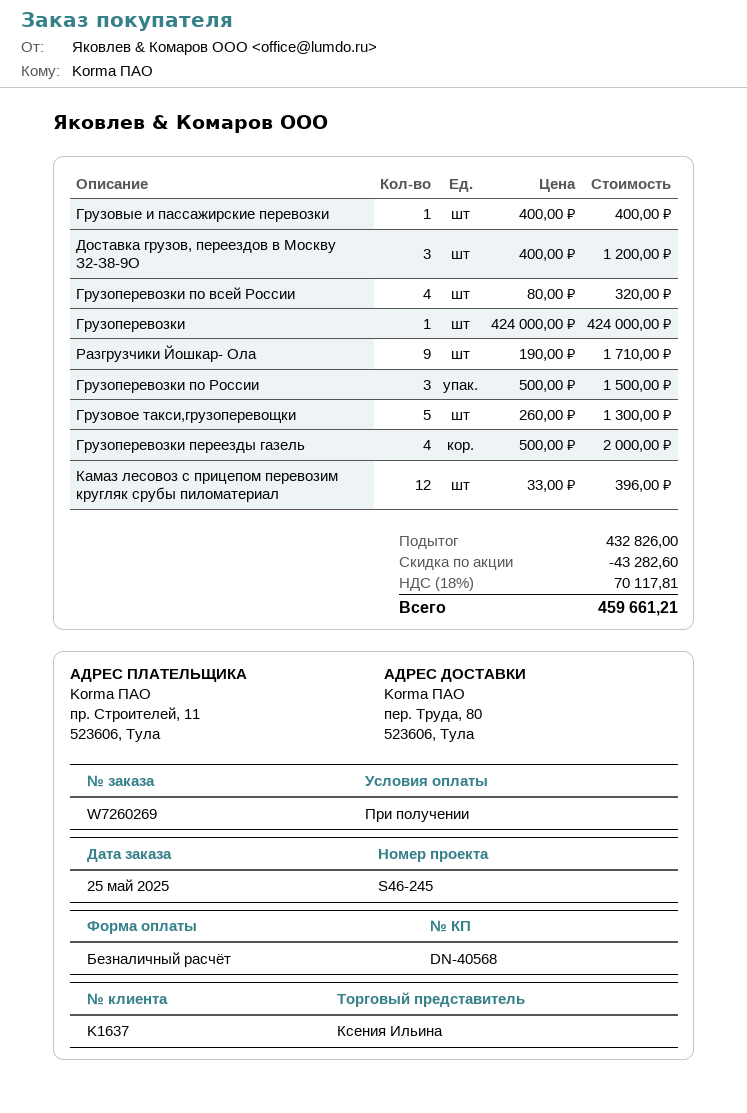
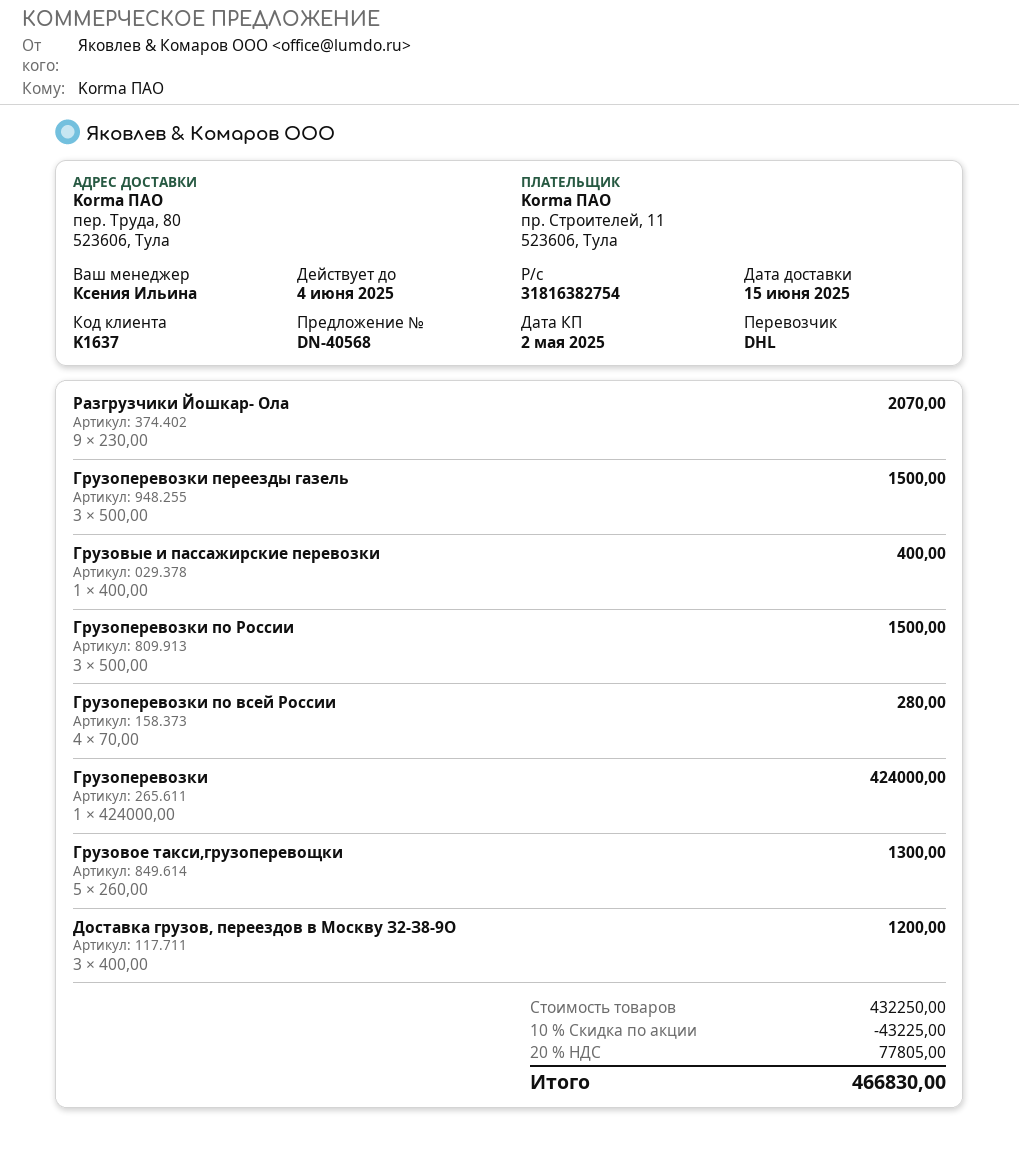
Грузоперевозки по всей России: 4 x 80.00 = 320.00 -> 4 x 70.00 = 280.00
Разгрузчики Йошкар- Ола: 9 x 190.00 = 1710.00 -> 9 x 230.00 = 2070.00
Грузоперевозки переезды газель: 4 x 500.00 = 2000.00 -> 3 x 500.00 = 1500.00
Камаз лесовоз с прицепом перевозим кругляк срубы пиломатериал: 12 x 33.00 = 396.00 -> none
subtotal: 432826.00 -> 432250.00
discount: 43282.60 -> 43225.00
tax: 18% = 70117.81 -> 20% = 77805.00
total: 459661.21 -> 466830.00

